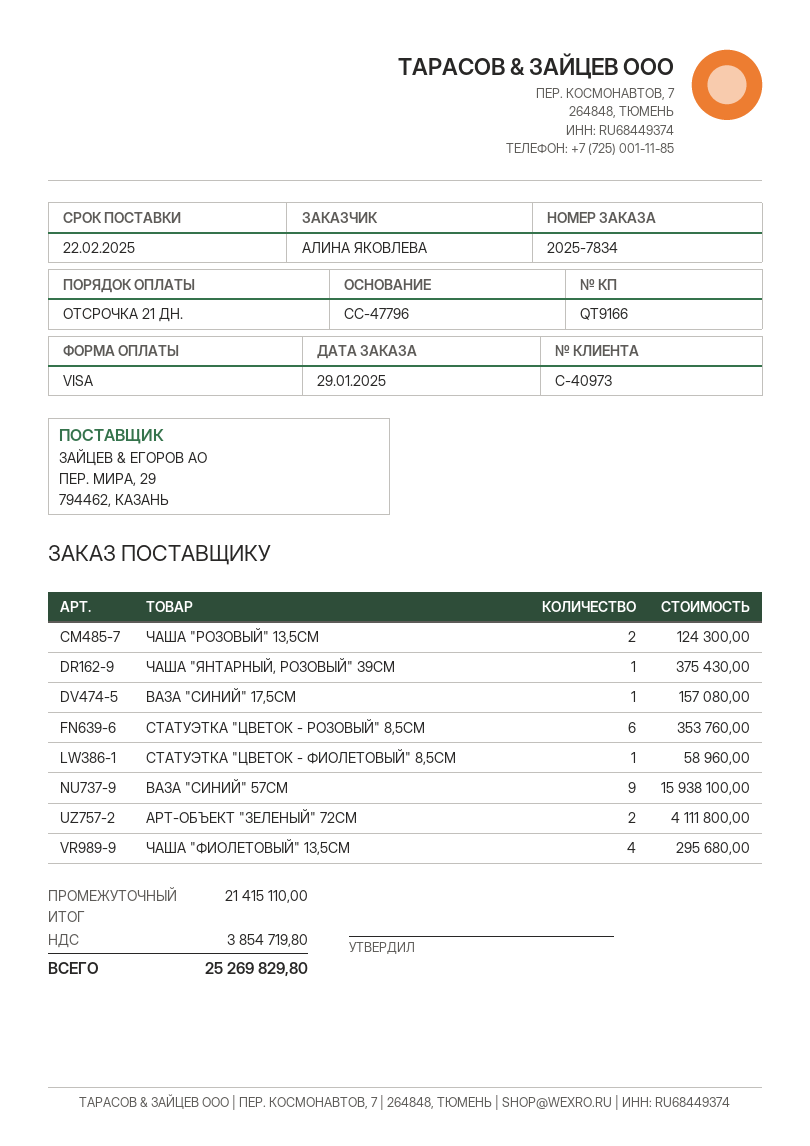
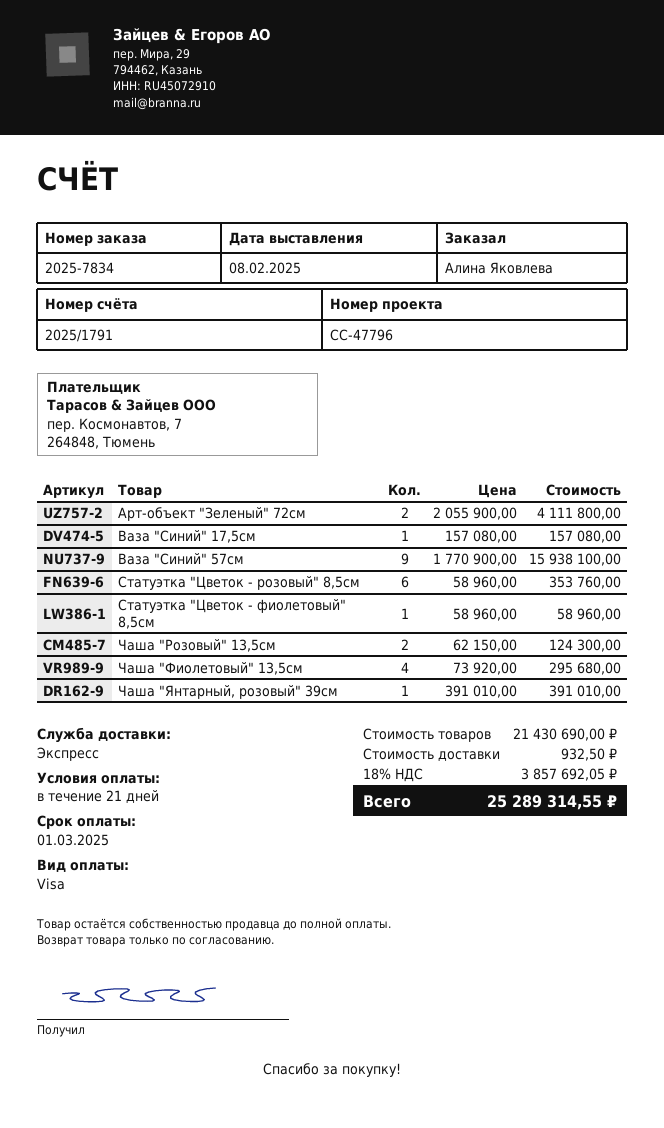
ЧАША "ЯНТАРНЫЙ, РОЗОВЫЙ" 39СМ: 1 for 375430.00 -> 1 for 391010.00
subtotal: 21415110.00 -> 21430690.00
shipping: none -> 932.50
tax: 3854719.80 -> 3857692.05
total: 25269829.80 -> 25289314.55

